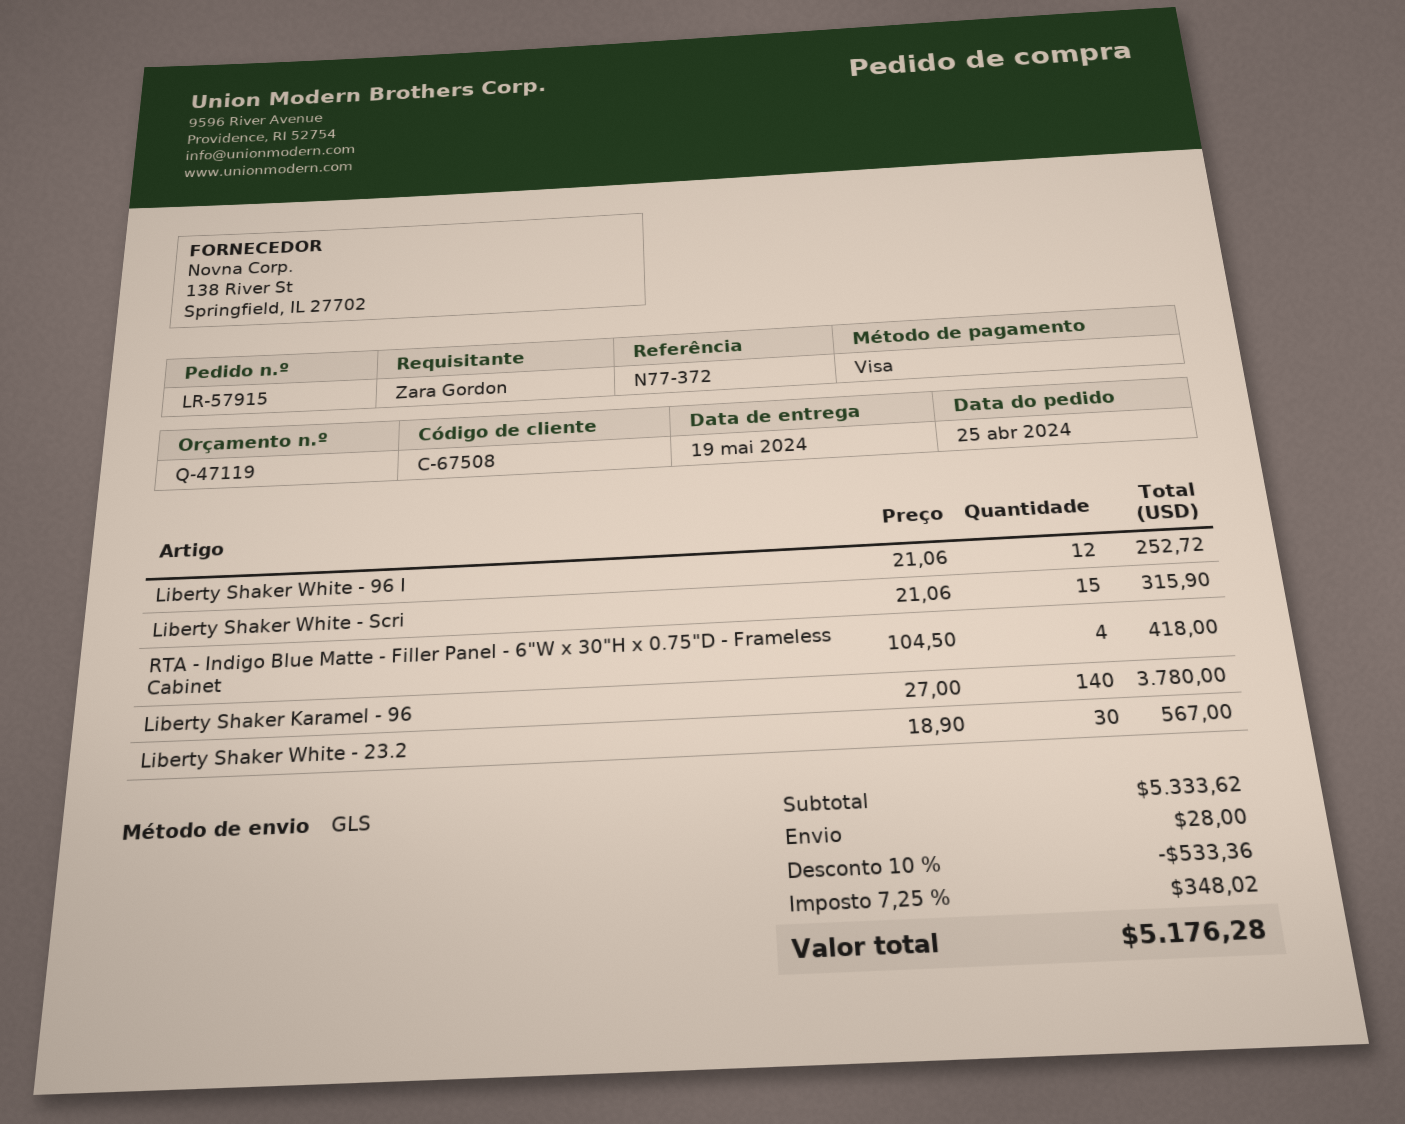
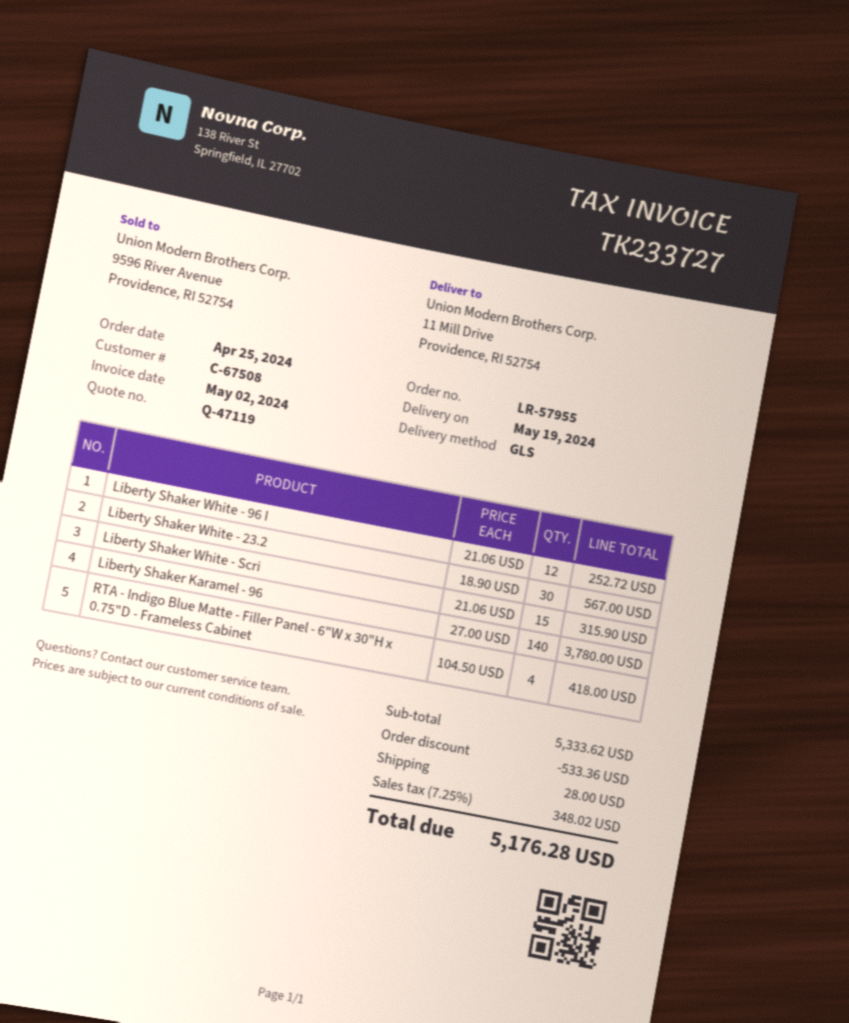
order number: LR-57915 -> LR-57955

